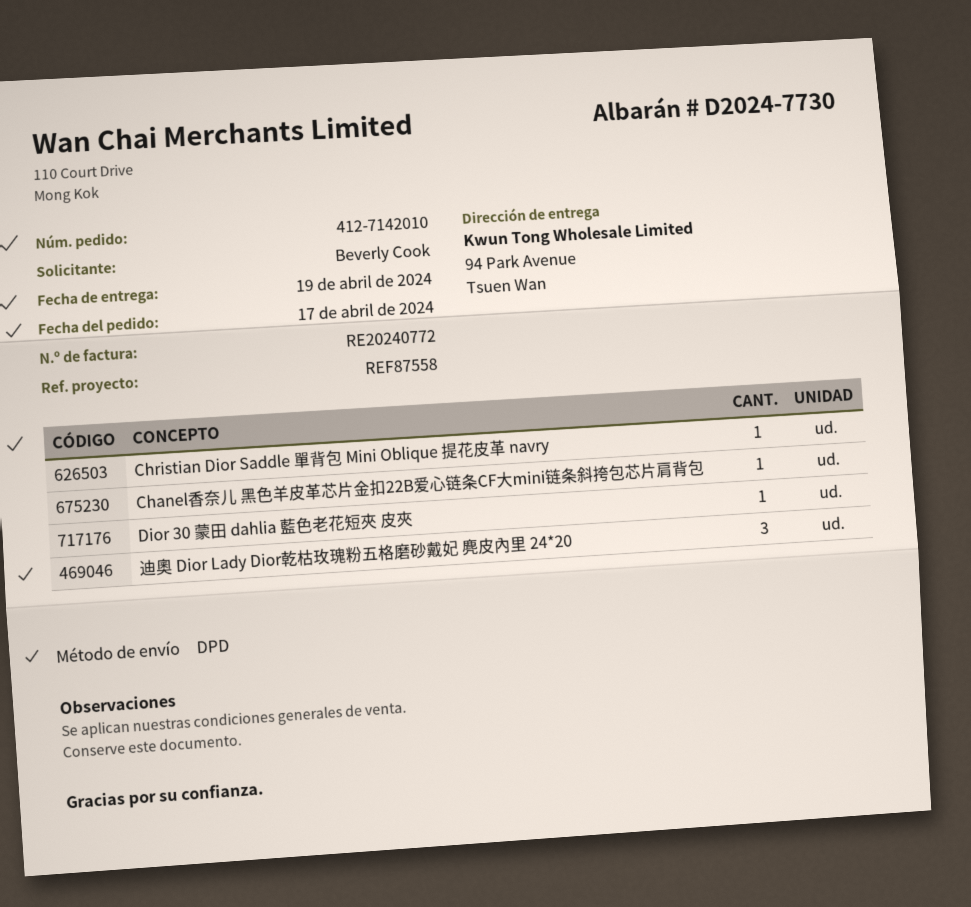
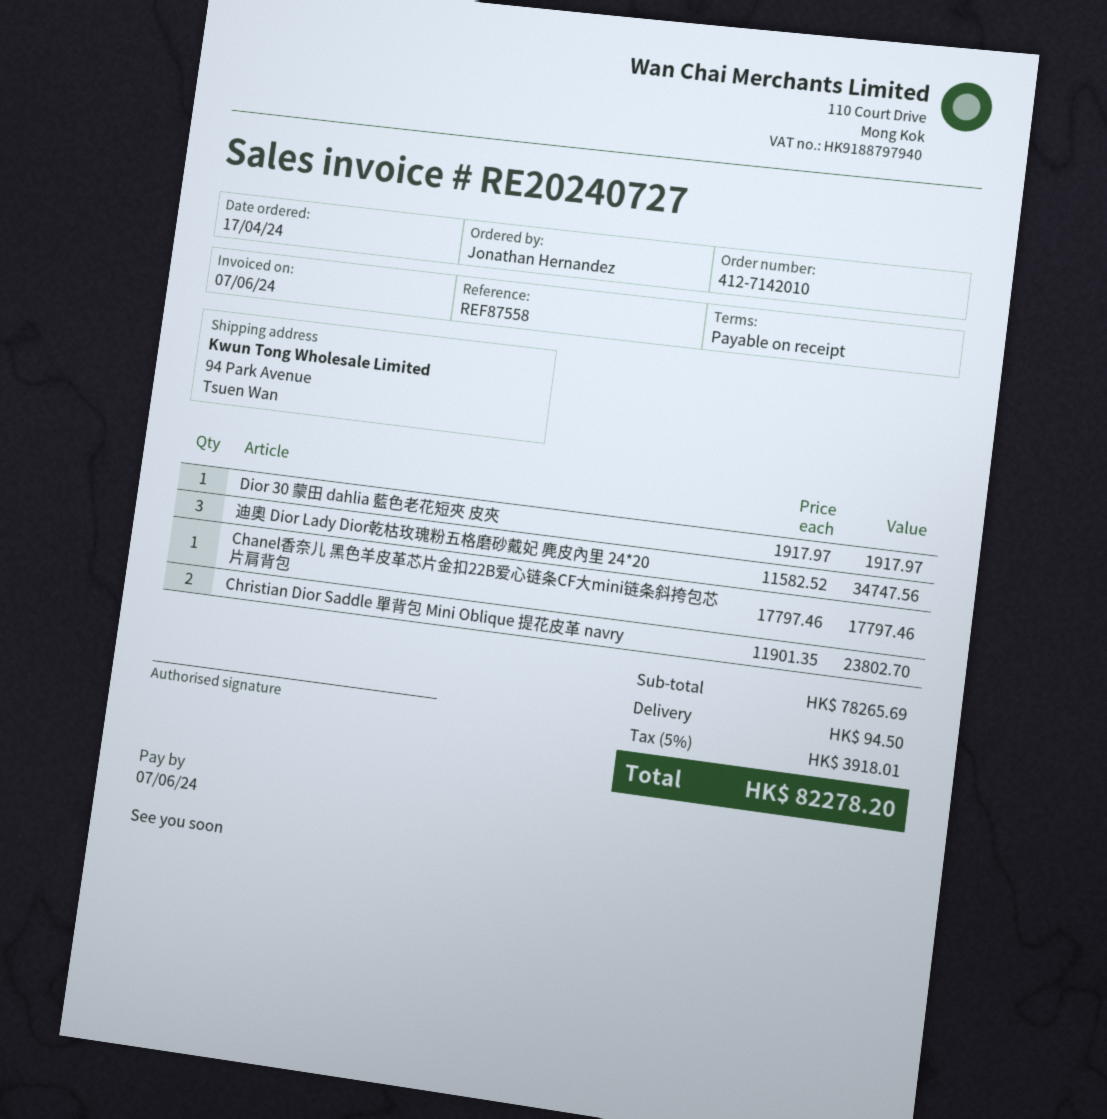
invoice number: RE20240772 -> RE20240727
ordered by: Beverly Cook -> Jonathan Hernandez
Christian Dior Saddle 單背包 Mini Oblique 提花皮革 navry: 1 -> 2

